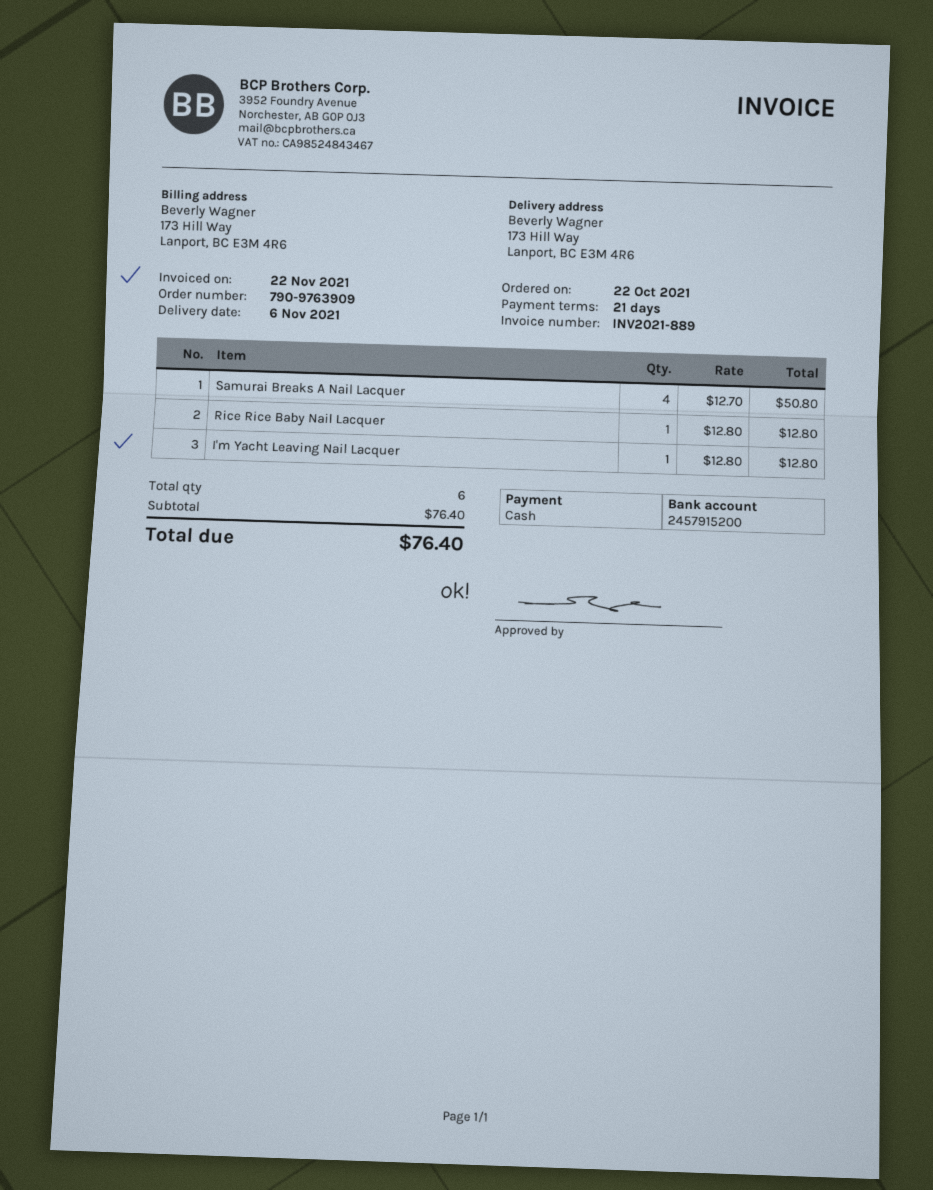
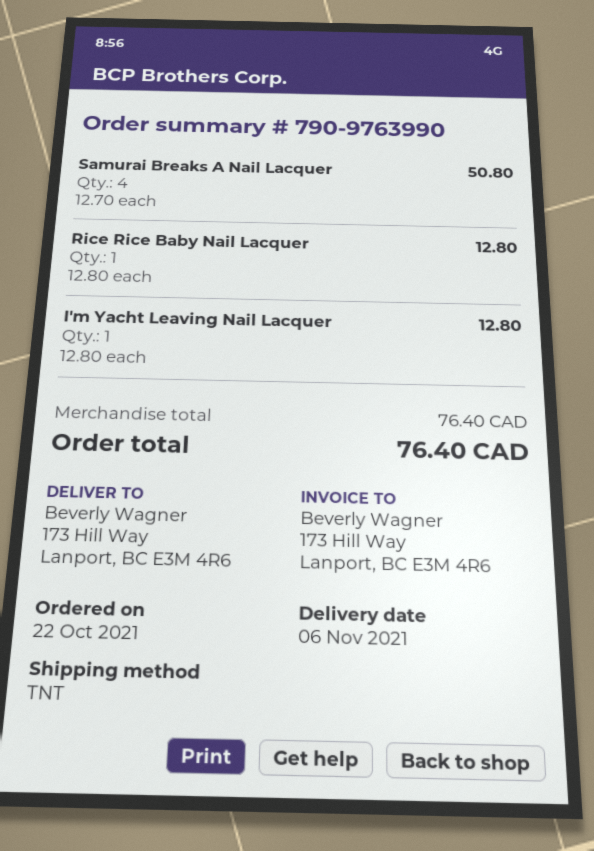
order number: 790-9763909 -> 790-9763990

